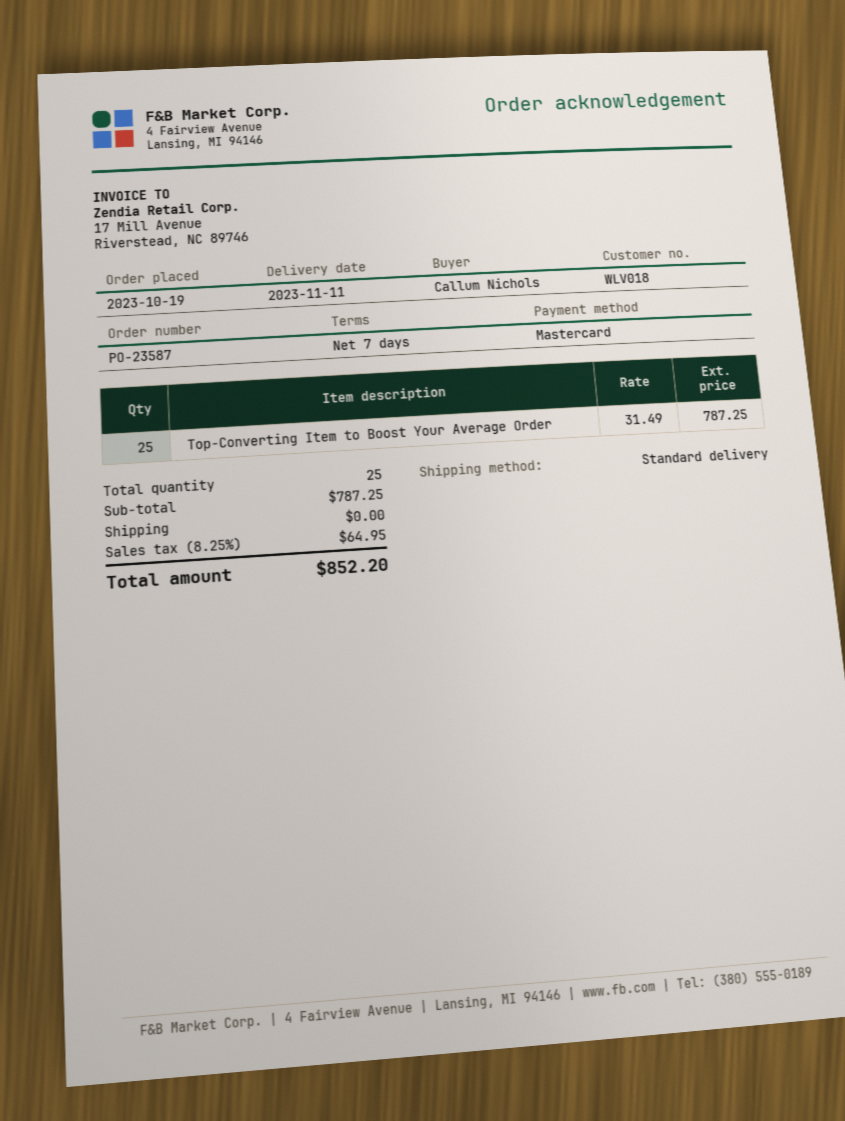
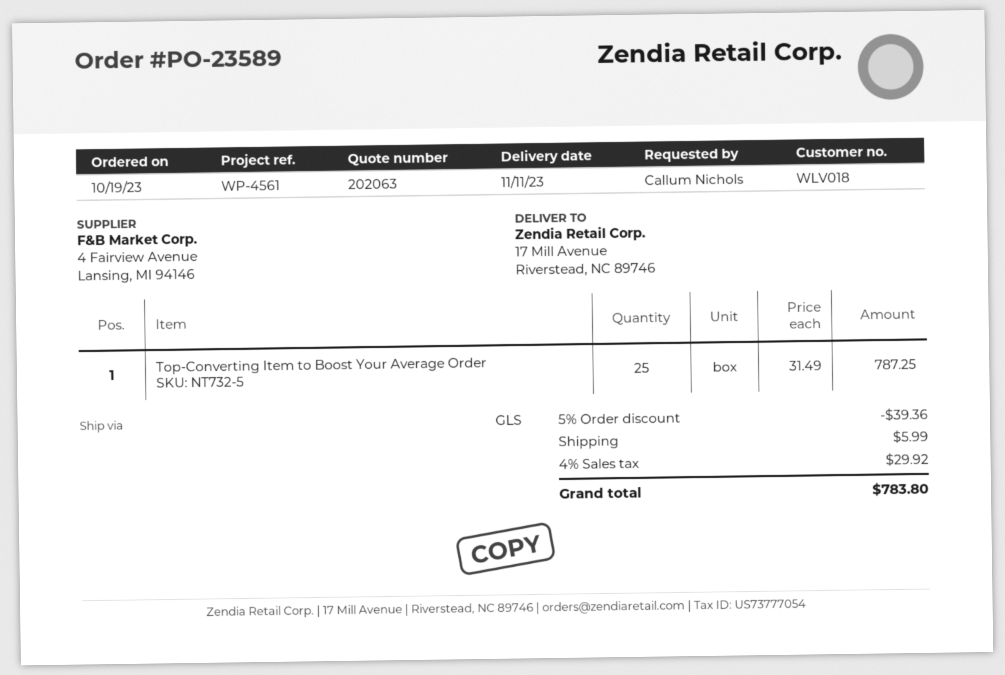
order number: PO-23587 -> PO-23589
shipping method: standard -> GLS
discount: none -> 5% = 39.36
shipping: 0.00 -> 5.99
tax: 8.25% = 64.95 -> 4% = 29.92
total: 852.20 -> 783.80

